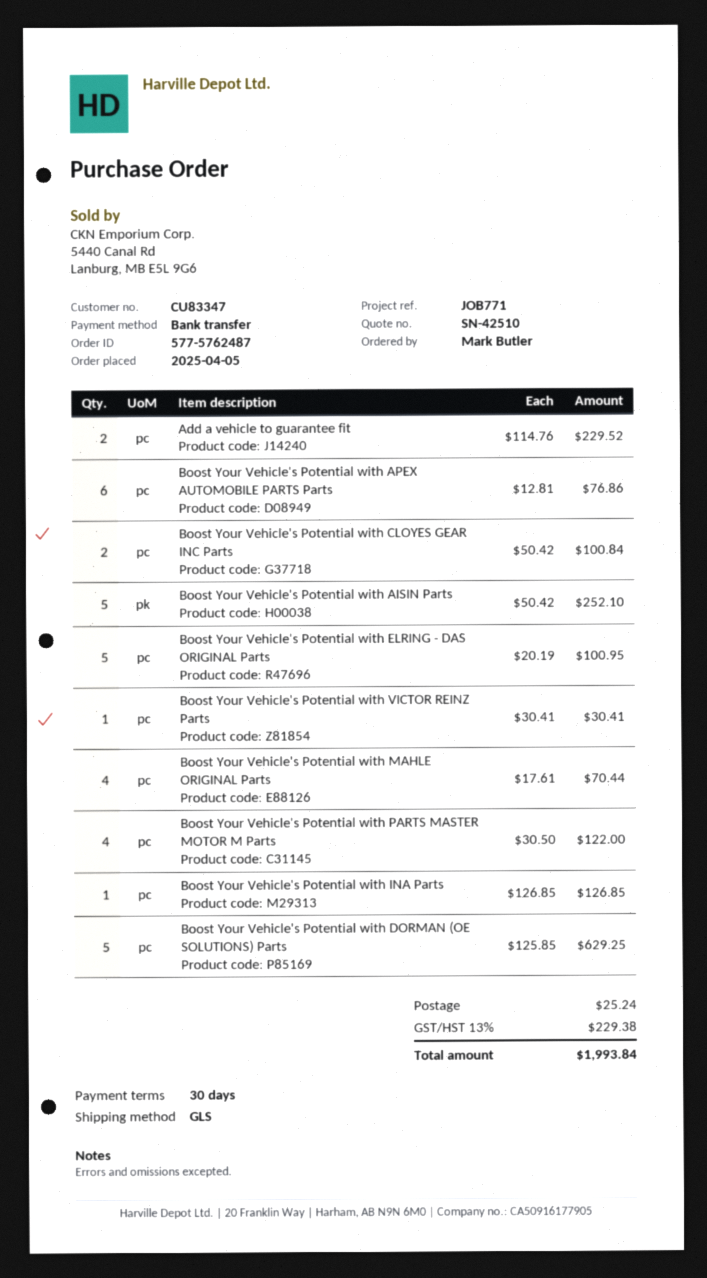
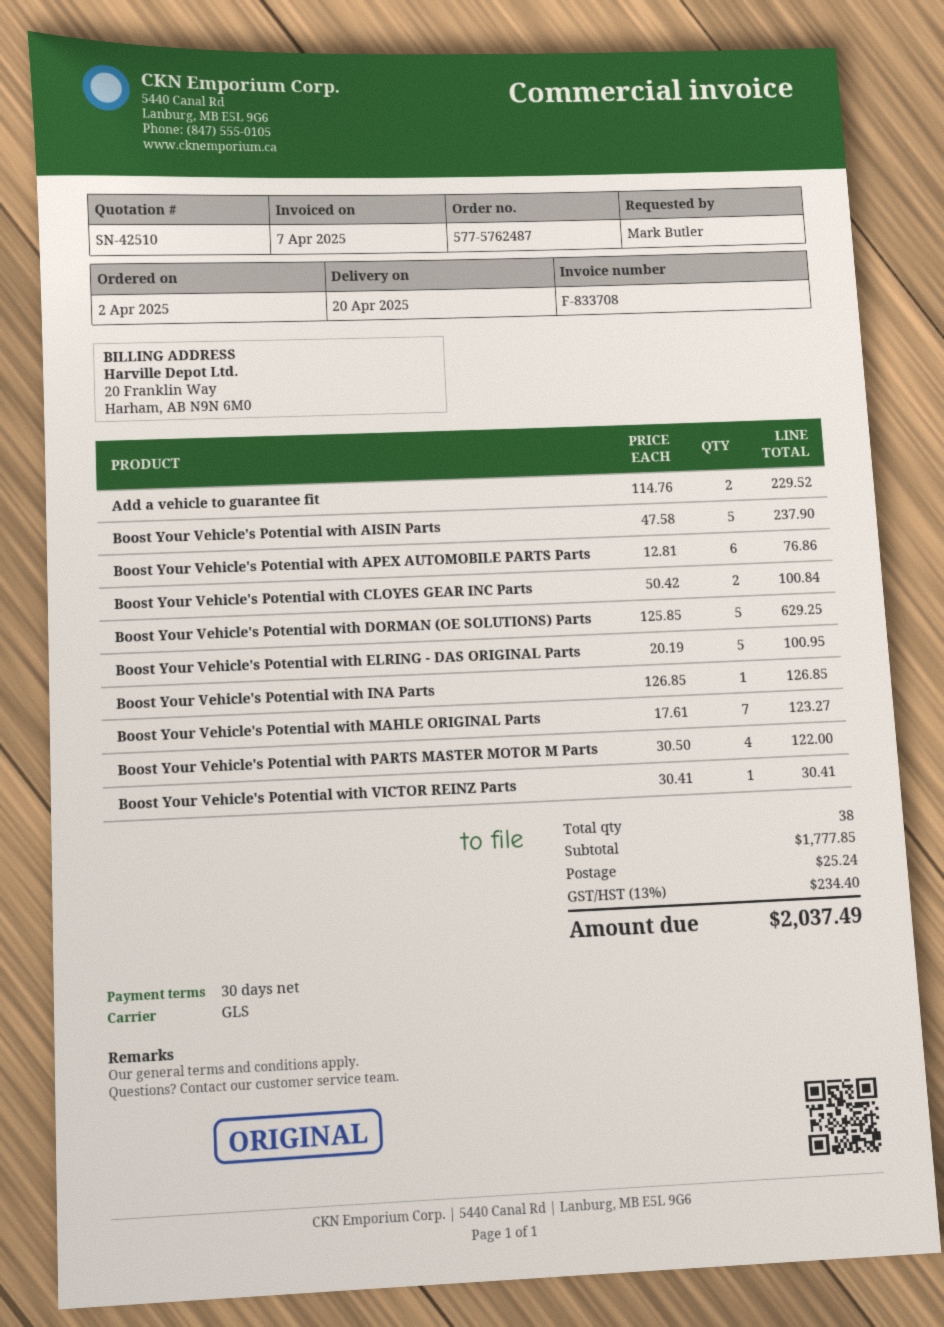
order date: 2025-04-05 -> 2025-04-02
Boost Your Vehicle's Potential with AISIN Parts: 5 x 50.42 = 252.10 -> 5 x 47.58 = 237.90
Boost Your Vehicle's Potential with MAHLE ORIGINAL Parts: 4 x 17.61 = 70.44 -> 7 x 17.61 = 123.27
tax: 13% = 229.38 -> 13% = 234.40
total: 1993.84 -> 2037.49

